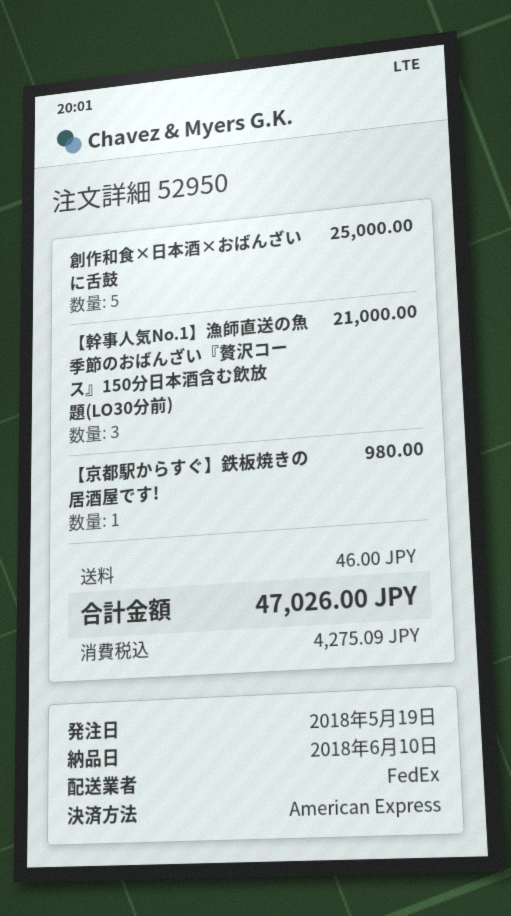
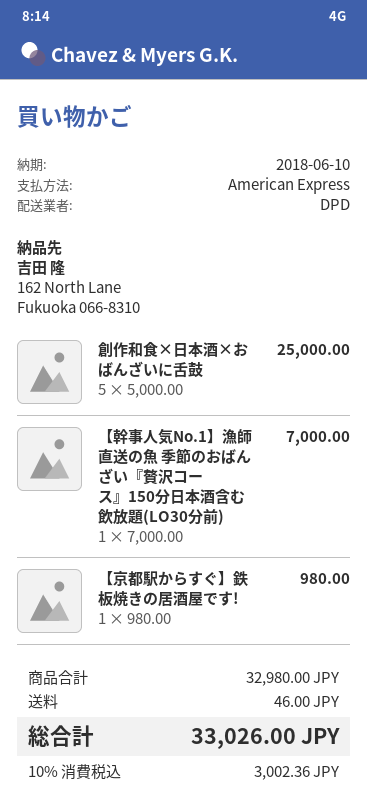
shipping method: FedEx -> DPD
【幹事人気No.1】漁師直送の魚 季節のおばんざい『贅沢コース』150分日本酒含む飲放題(LO30分前): 3 for 21000.00 -> 1 for 7000.00
tax: 4275.09 -> 3002.36
total: 47026.00 -> 33026.00

